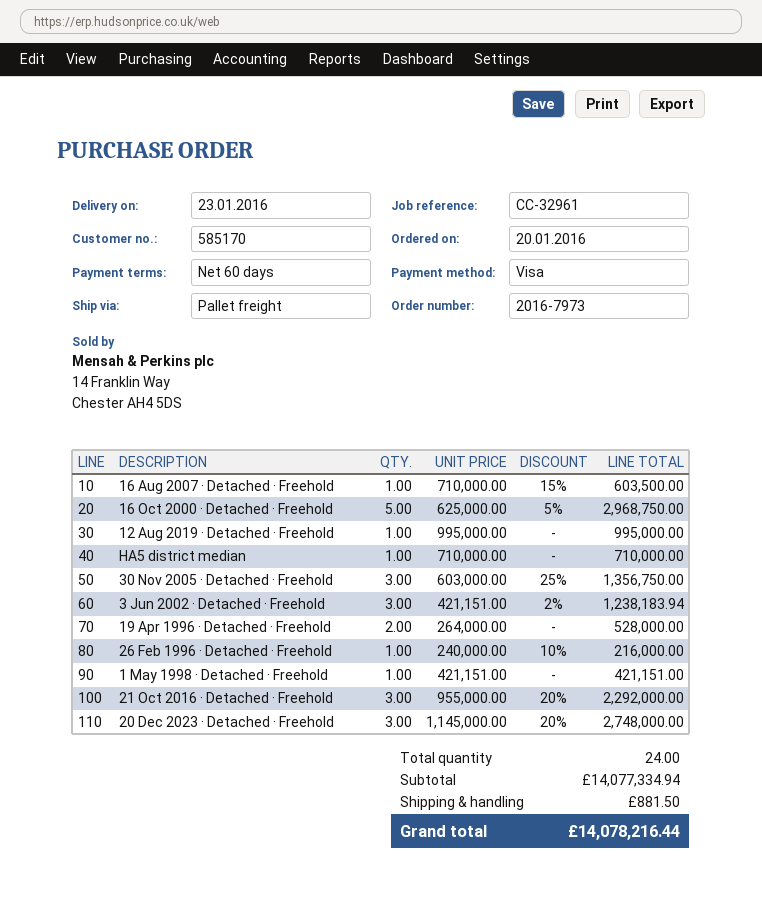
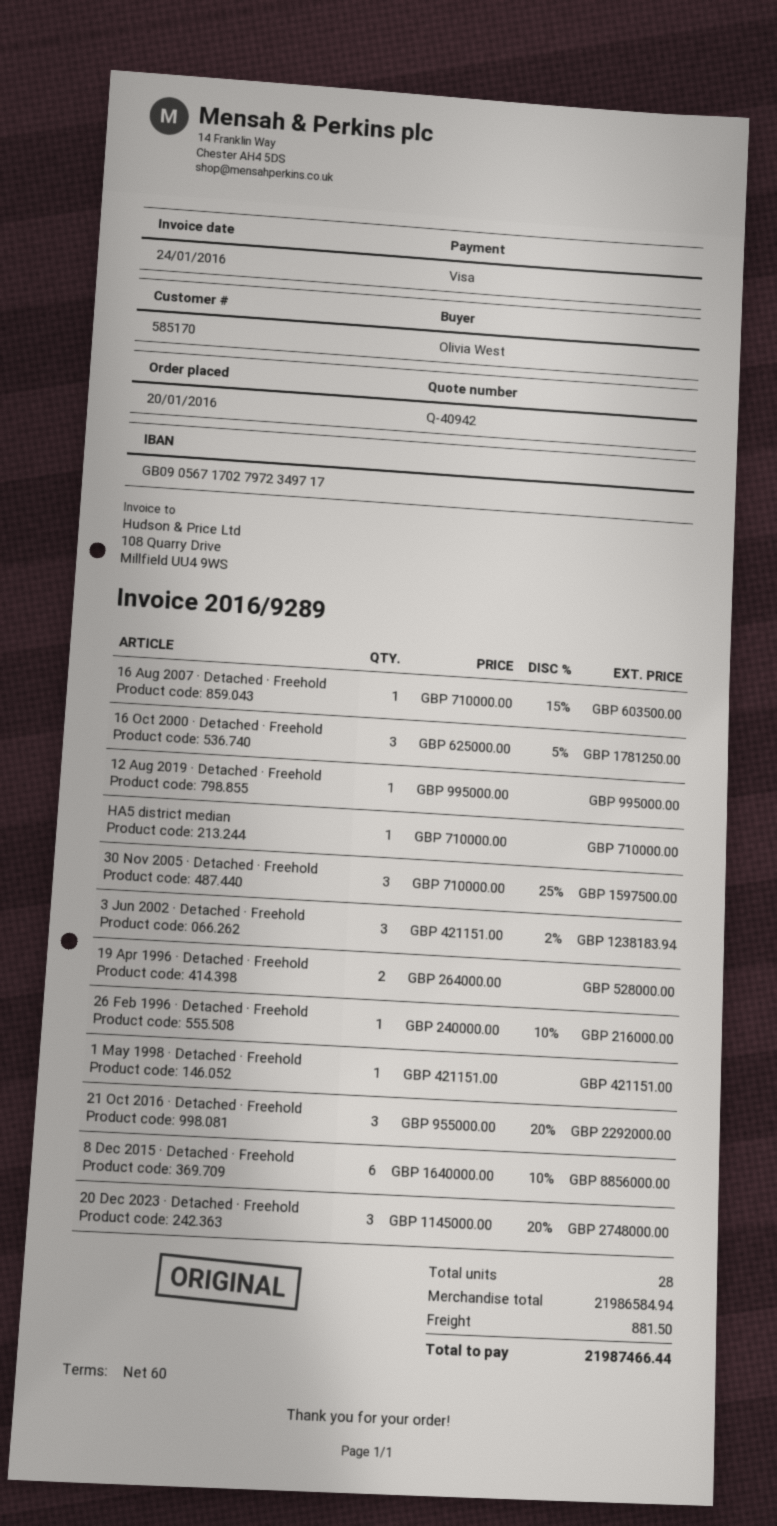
16 Oct 2000 · Detached · Freehold: 5 x 625000.00 - 5% = 2968750.00 -> 3 x 625000.00 - 5% = 1781250.00
30 Nov 2005 · Detached · Freehold: 3 x 603000.00 - 25% = 1356750.00 -> 3 x 710000.00 - 25% = 1597500.00
8 Dec 2015 · Detached · Freehold: none -> 6 x 1640000.00 - 10% = 8856000.00
total quantity: 24 -> 28
subtotal: 14077334.94 -> 21986584.94
total: 14078216.44 -> 21987466.44

